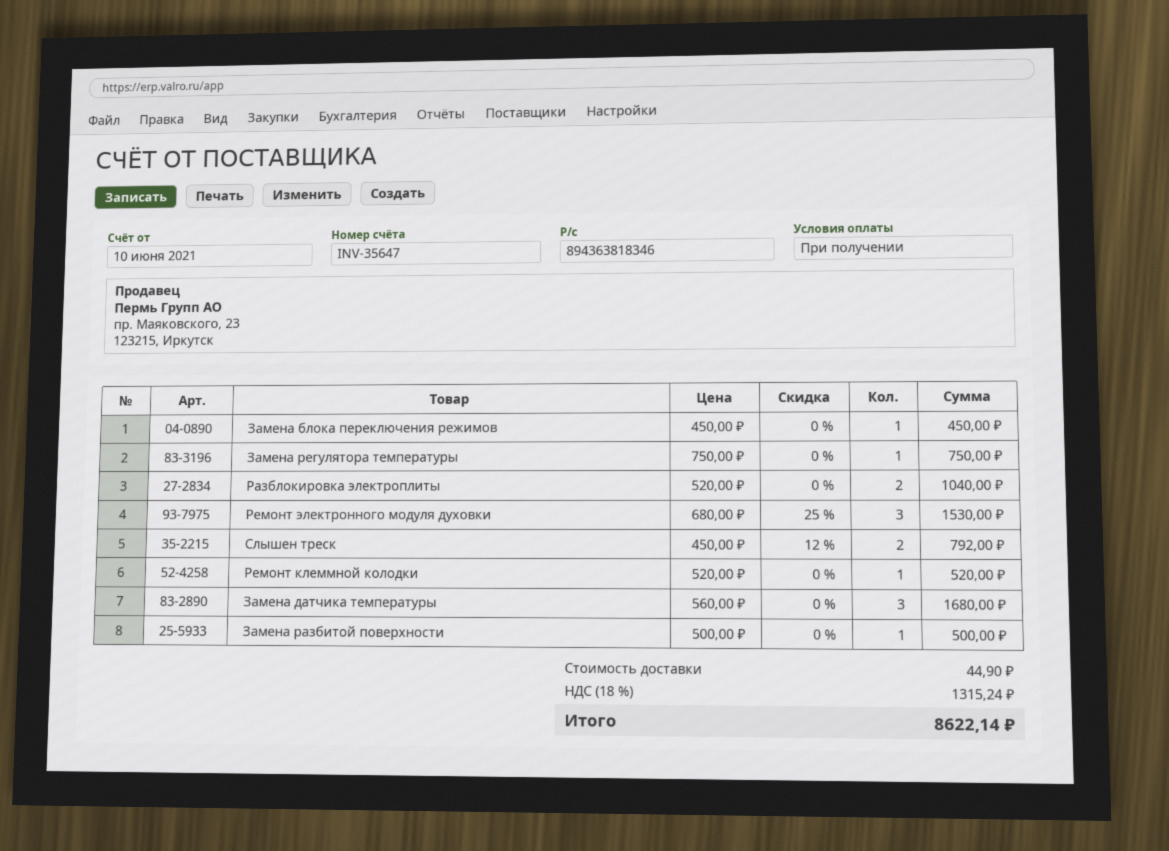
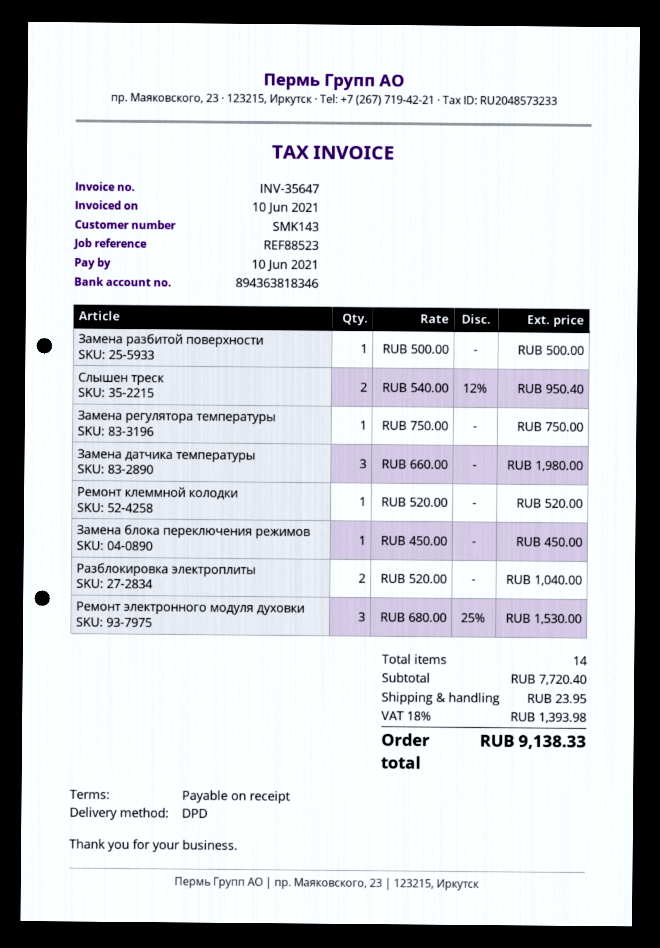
Слышен треск: 2 x 450.00 - 12% = 792.00 -> 2 x 540.00 - 12% = 950.40
Замена датчика температуры: 3 x 560.00 = 1680.00 -> 3 x 660.00 = 1980.00
shipping: 44.90 -> 23.95
tax: 18% = 1315.24 -> 18% = 1393.98
total: 8622.14 -> 9138.33

